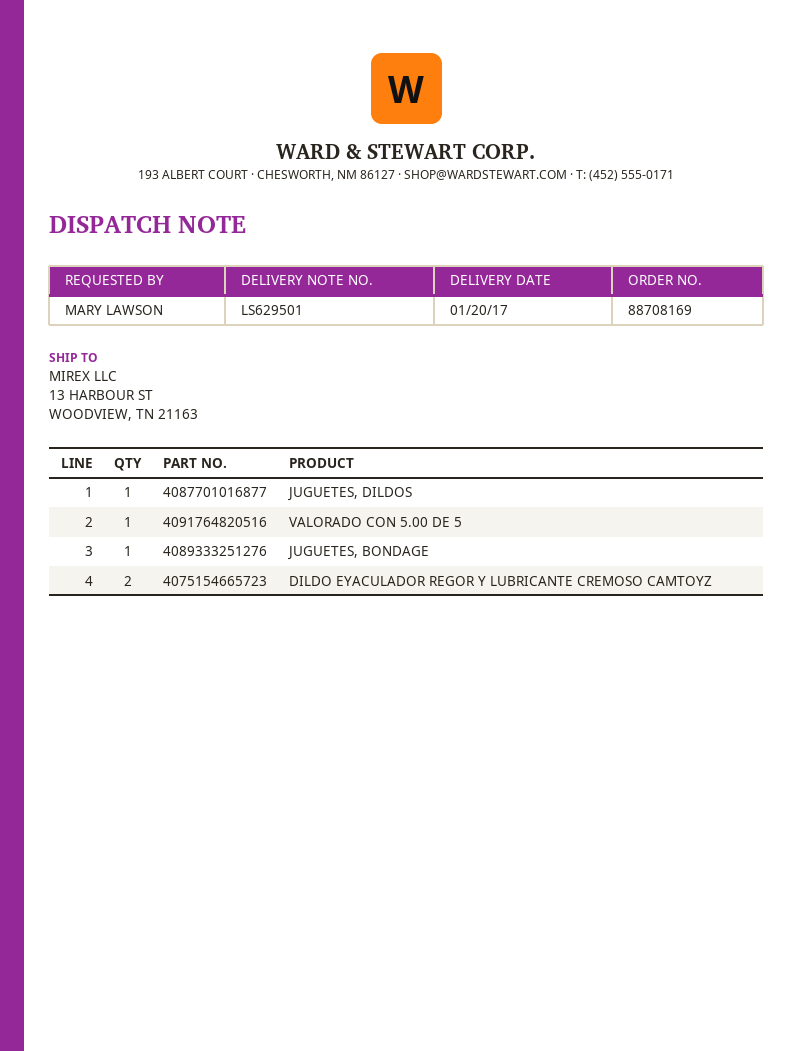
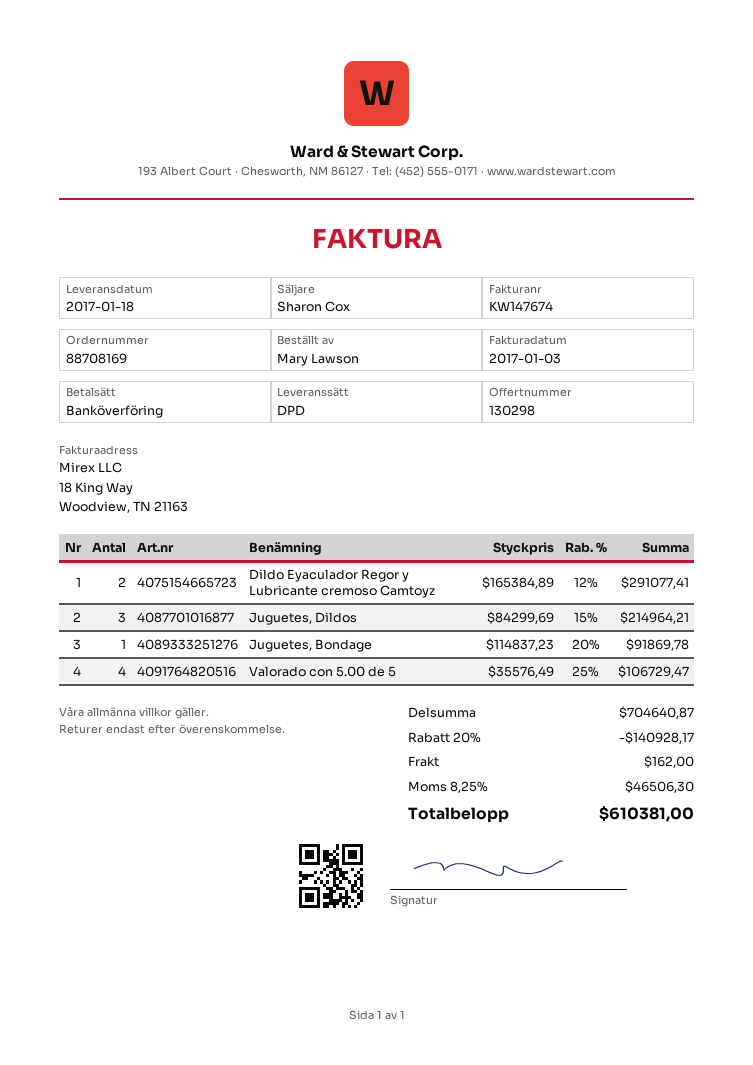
delivery date: 2017-01-20 -> 2017-01-18
JUGUETES, DILDOS: 1 -> 3
VALORADO CON 5.00 DE 5: 1 -> 4

